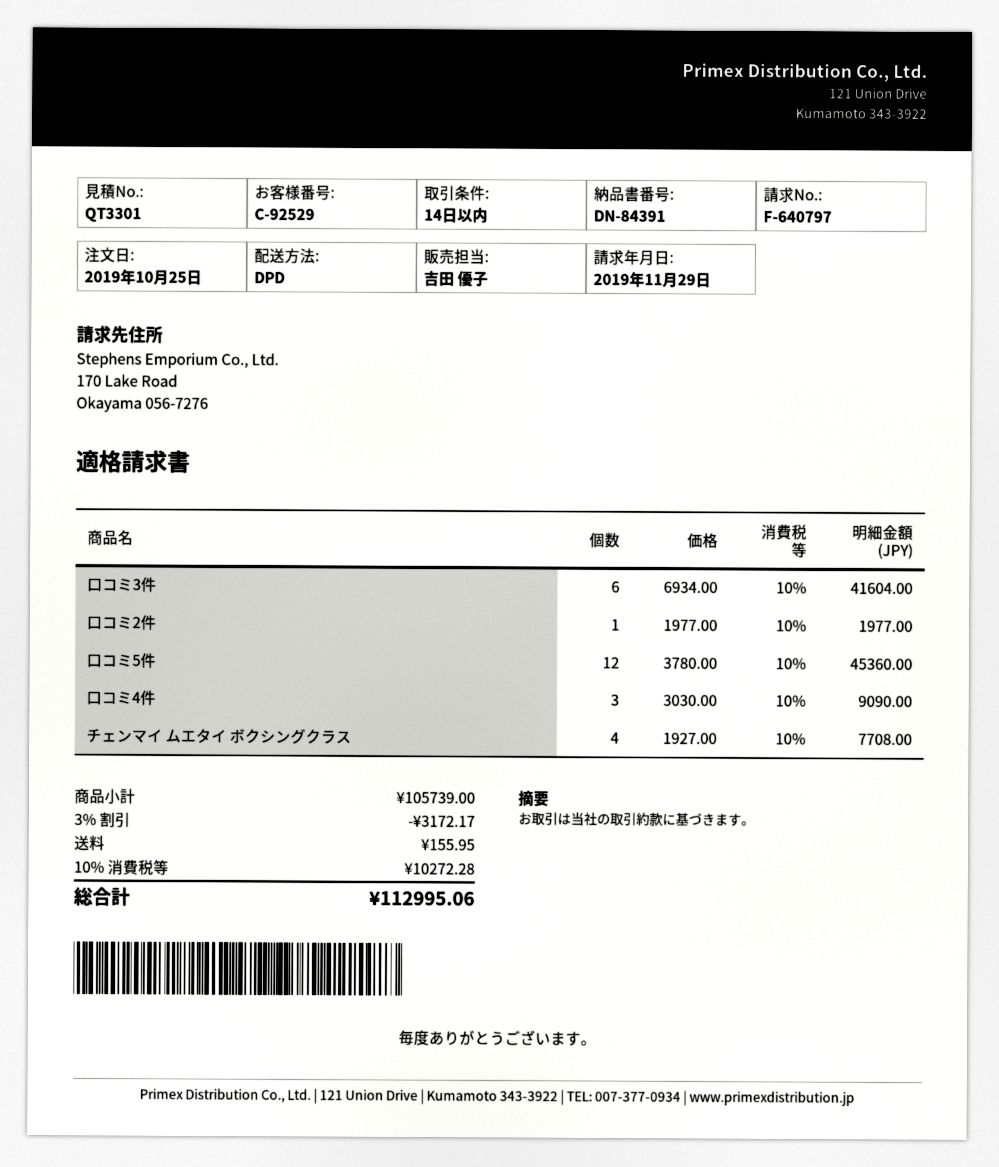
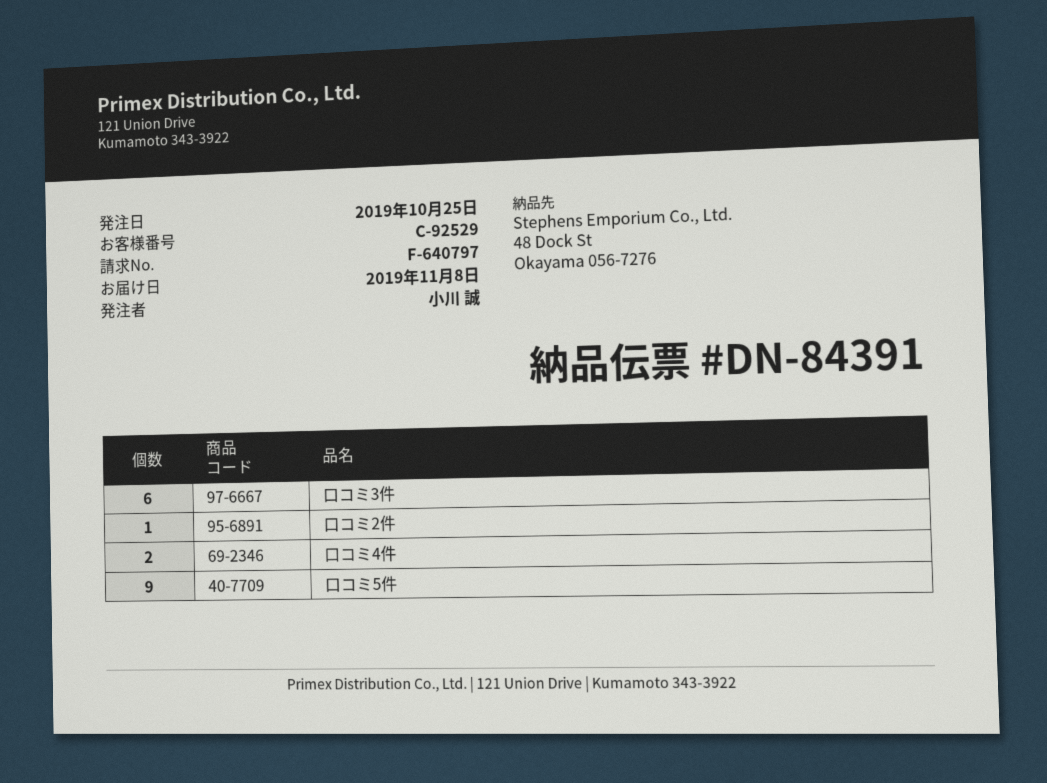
口コミ5件: 12 -> 9
口コミ4件: 3 -> 2
チェンマイ ムエタイ ボクシングクラス: 4 -> none

